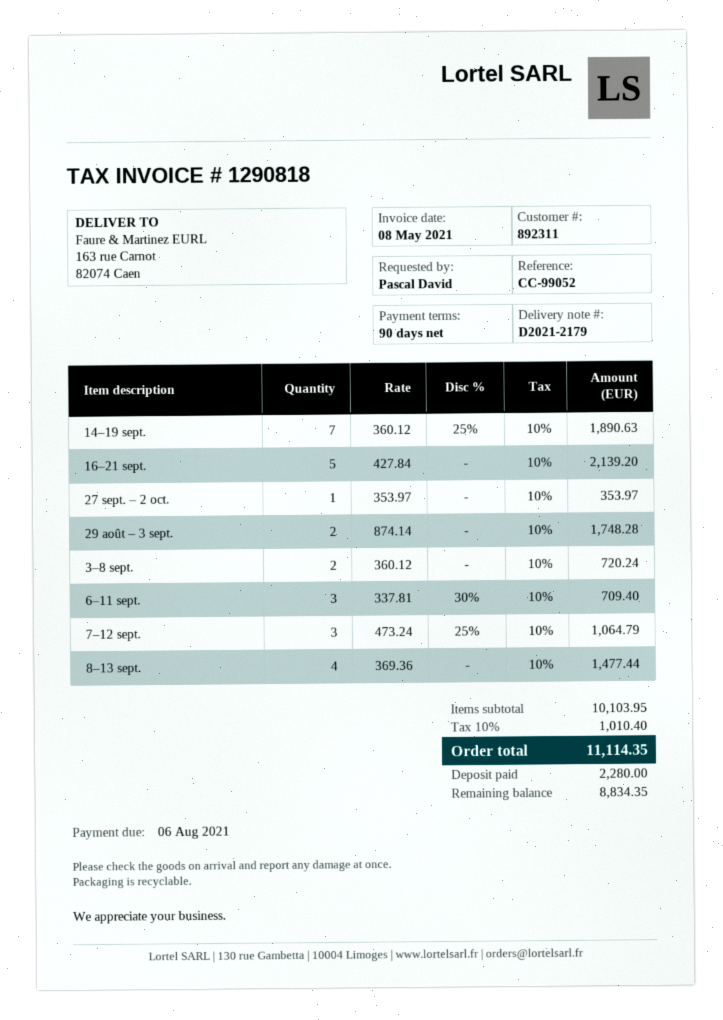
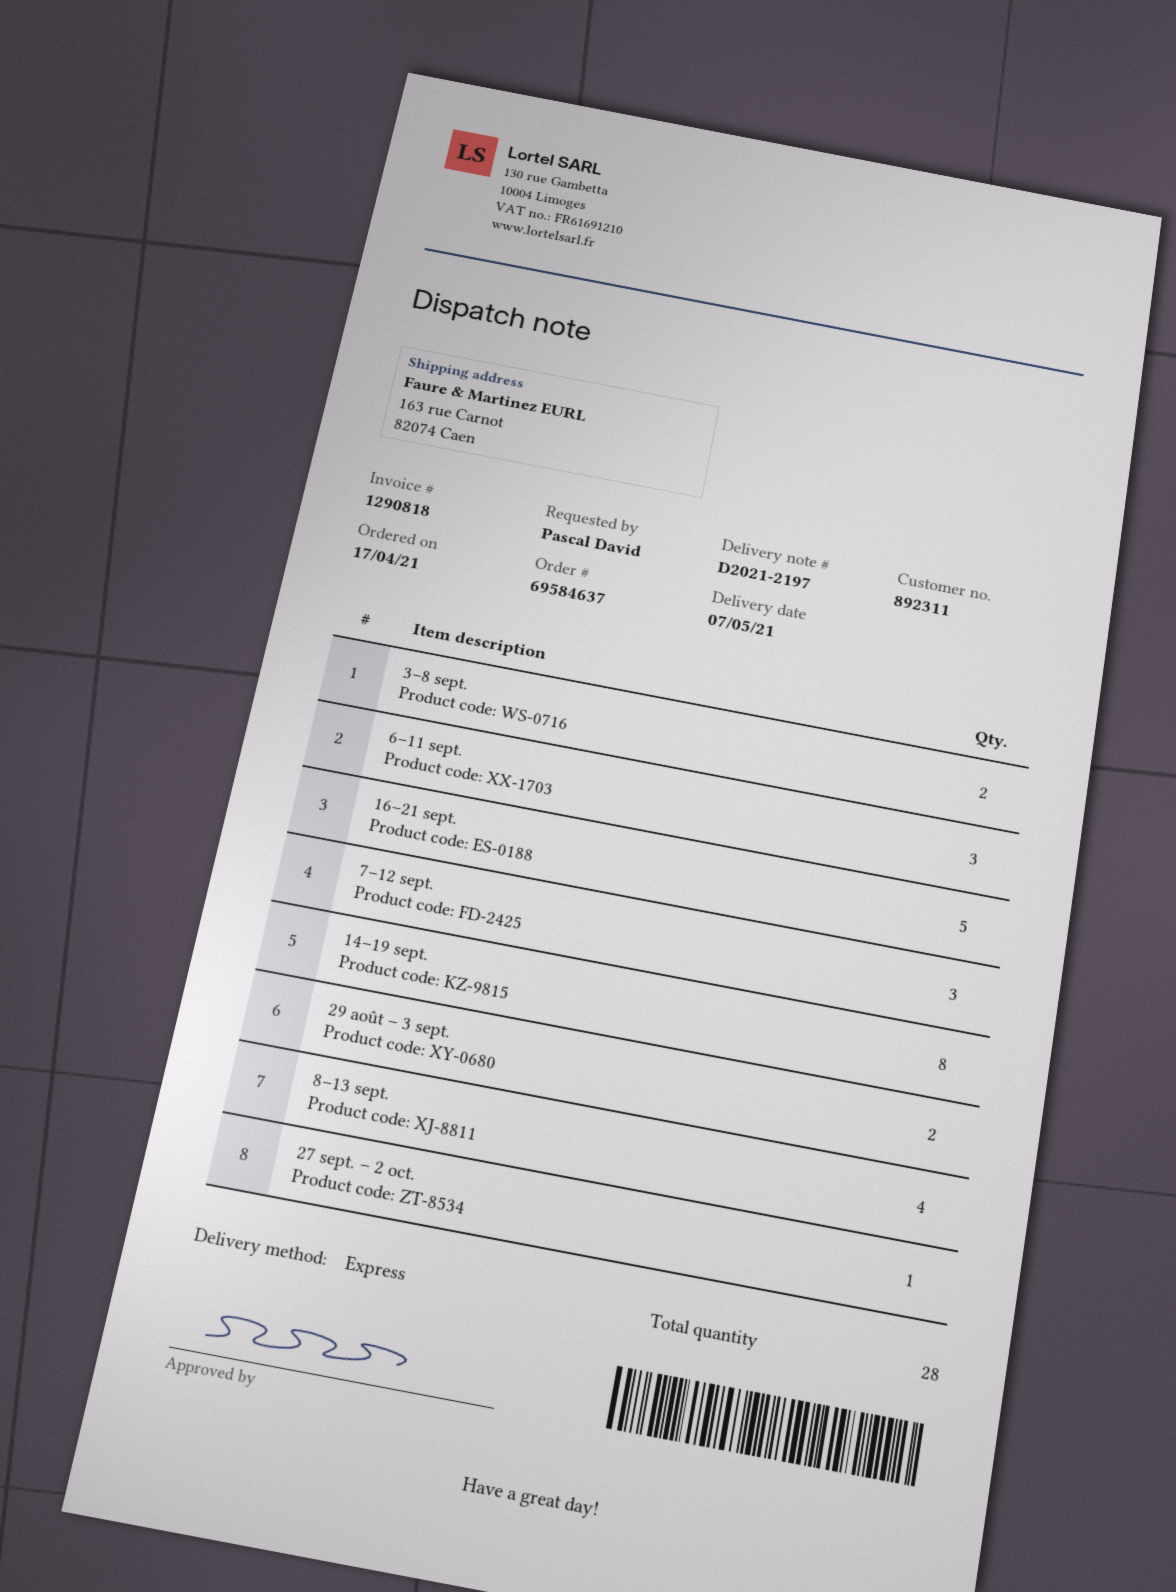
delivery note number: D2021-2179 -> D2021-2197
14–19 sept.: 7 -> 8

